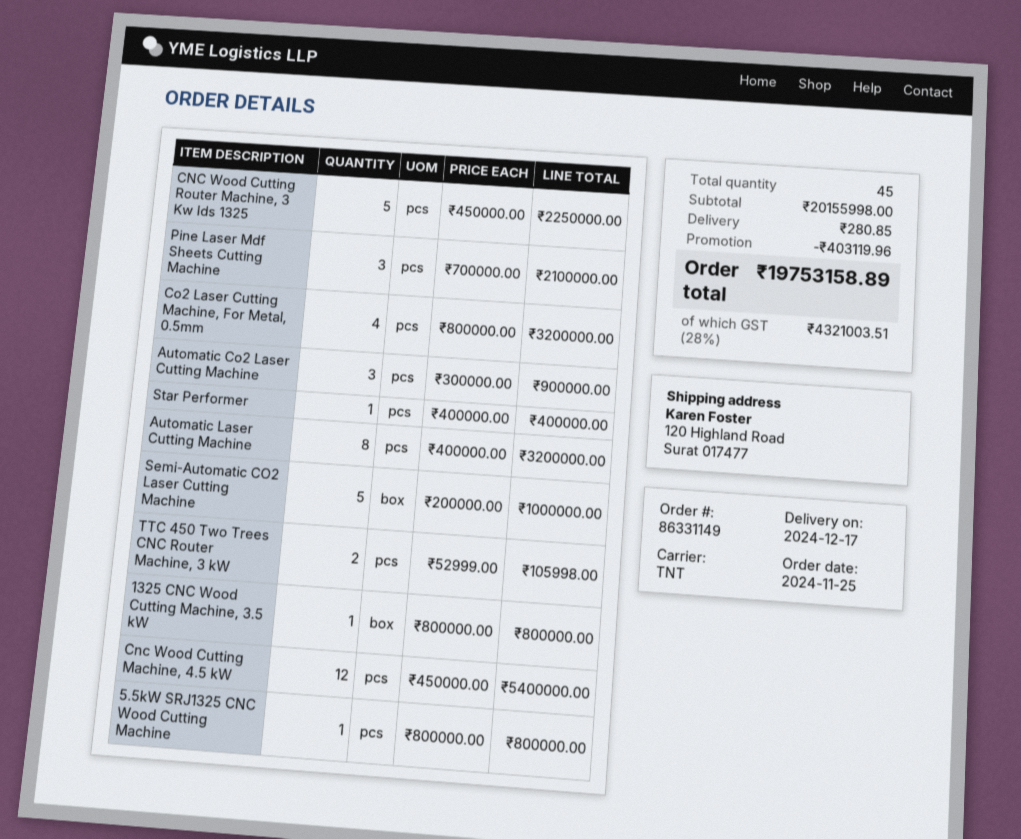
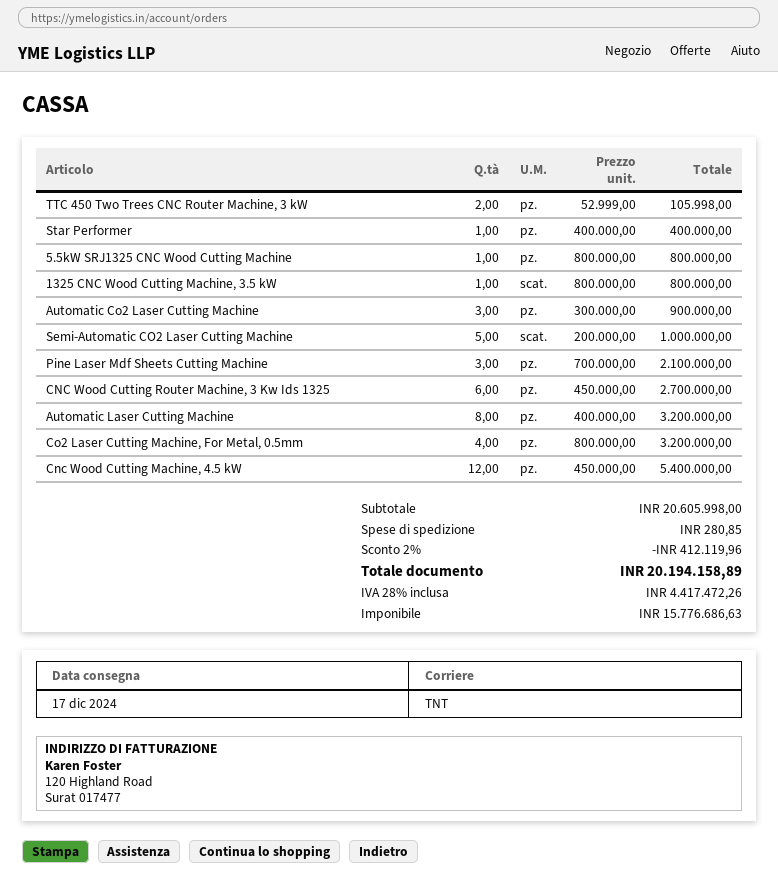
CNC Wood Cutting Router Machine, 3 Kw Ids 1325: 5 x 450000.00 = 2250000.00 -> 6 x 450000.00 = 2700000.00
subtotal: 20155998.00 -> 20605998.00
discount: 403119.96 -> 412119.96
tax: 28% = 4321003.51 -> 28% = 4417472.26
total: 19753158.89 -> 20194158.89

